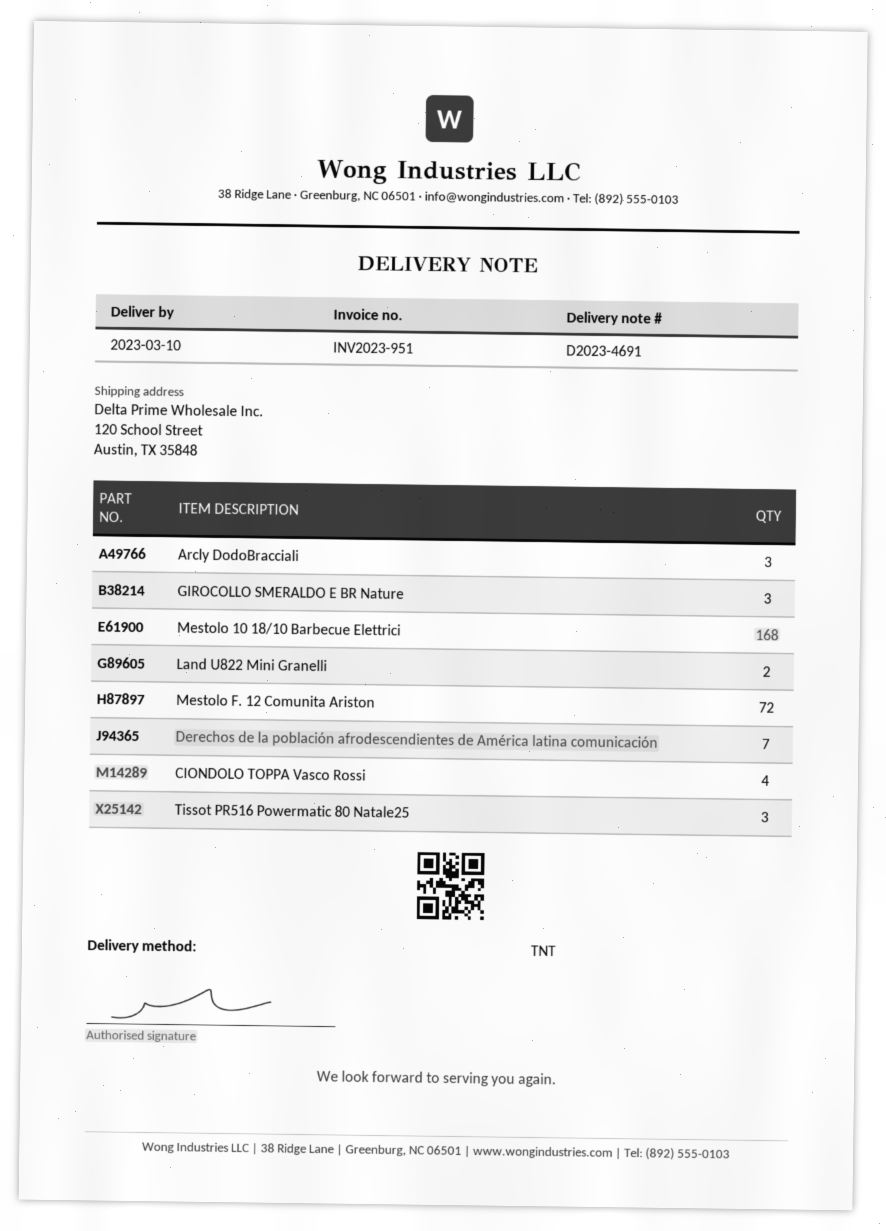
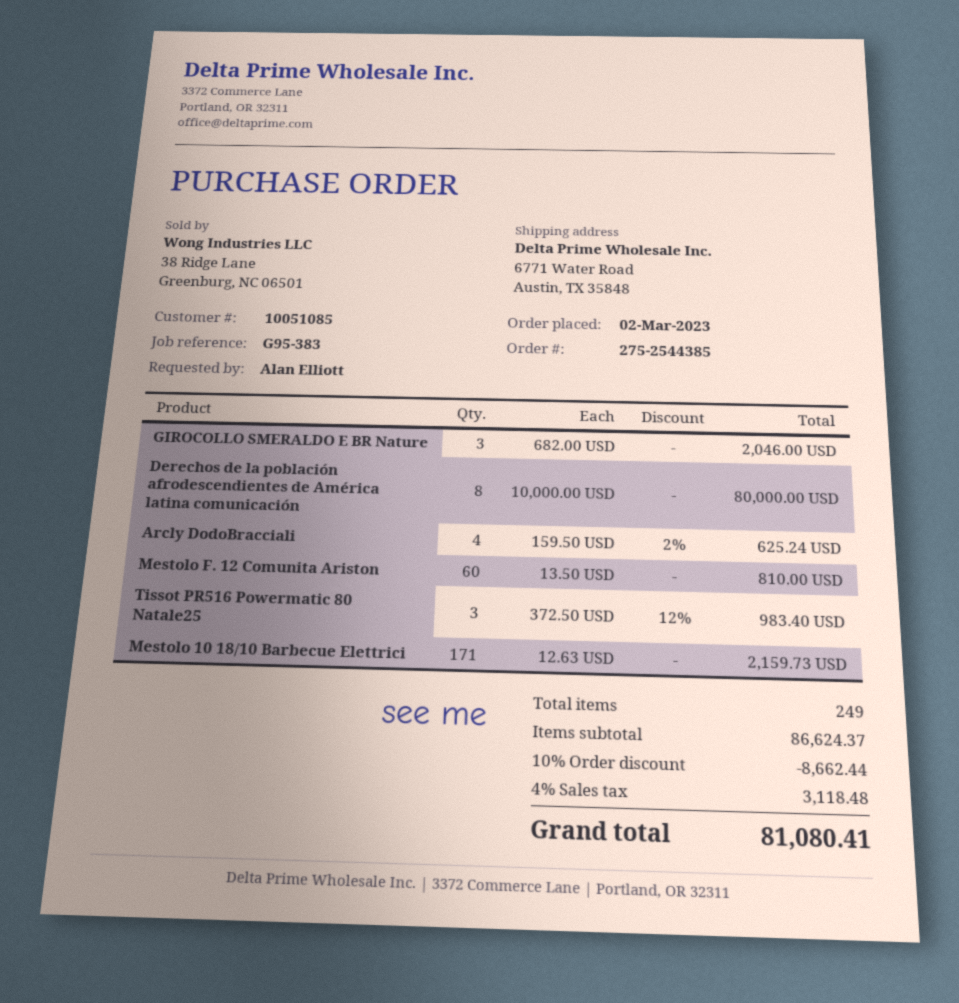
ship to: 120 School Street, Austin, TX 35848 -> 6771 Water Road, Austin, TX 35848
Arcly DodoBracciali: 3 -> 4
Mestolo 10 18/10 Barbecue Elettrici: 168 -> 171
Land U822 Mini Granelli: 2 -> none
Mestolo F. 12 Comunita Ariston: 72 -> 60
Derechos de la población afrodescendientes de América latina comunicación: 7 -> 8
CIONDOLO TOPPA Vasco Rossi: 4 -> none

